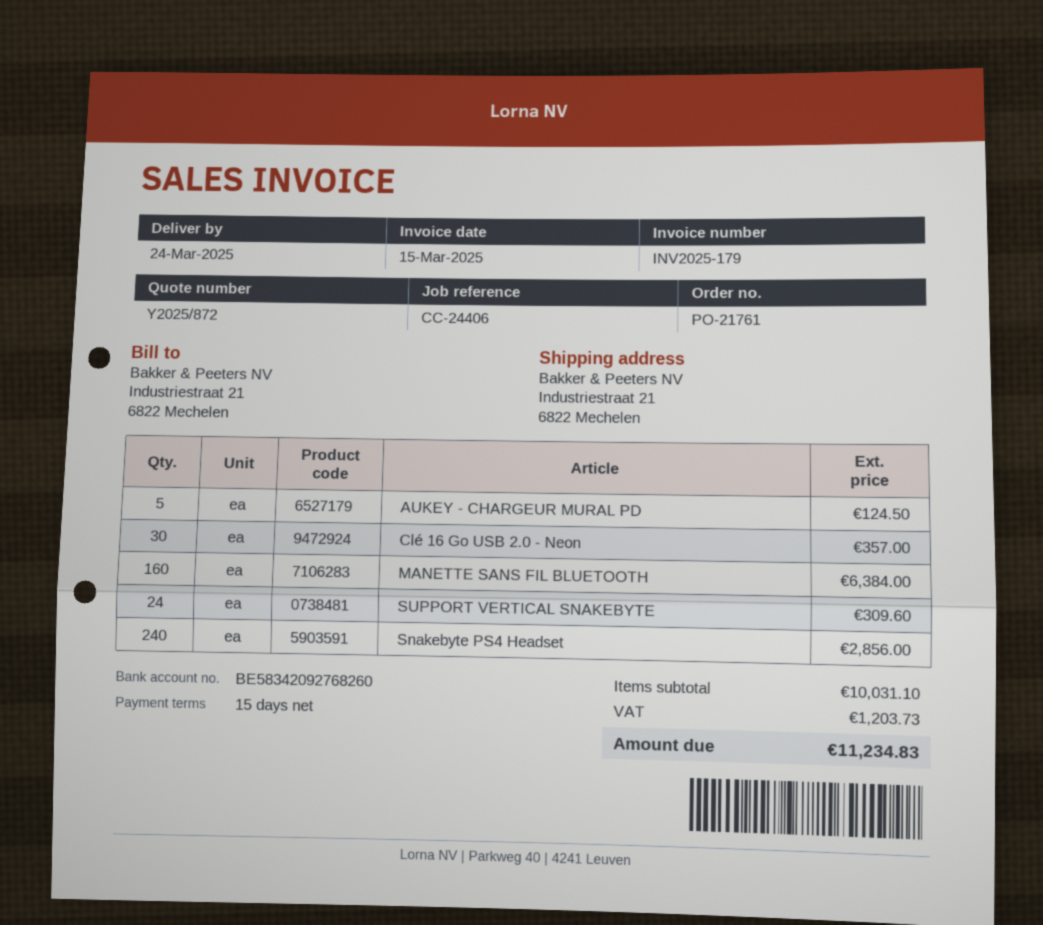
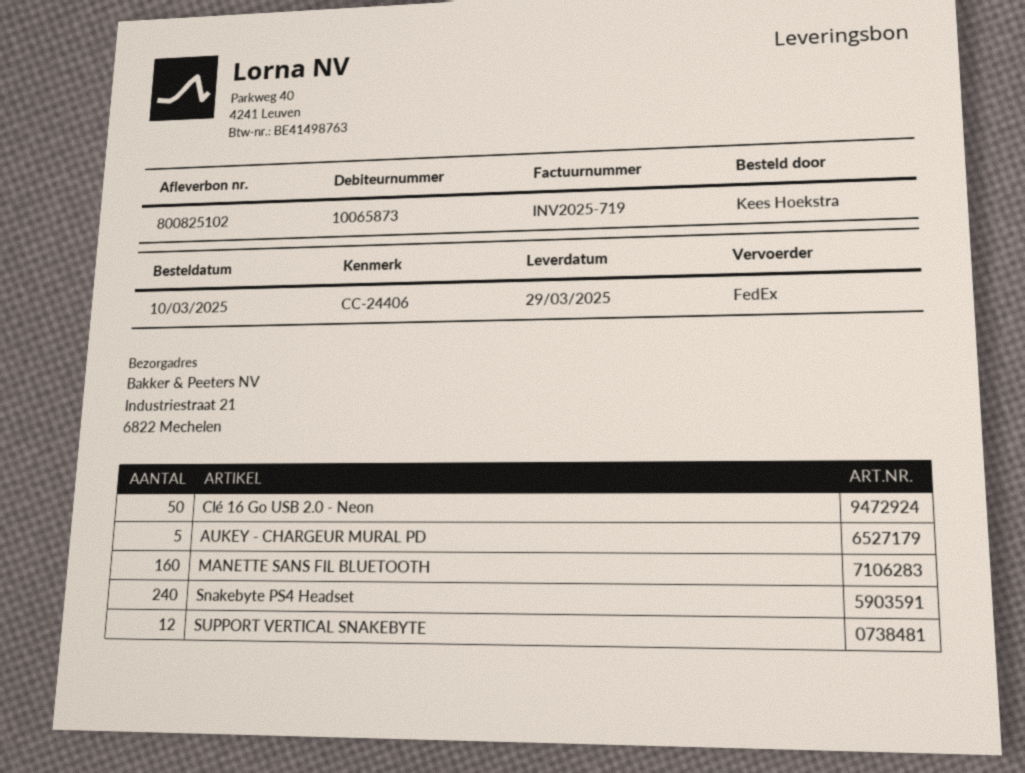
delivery date: 2025-03-24 -> 2025-03-29
invoice number: INV2025-179 -> INV2025-719
Clé 16 Go USB 2.0 - Neon: 30 -> 50
SUPPORT VERTICAL SNAKEBYTE: 24 -> 12

